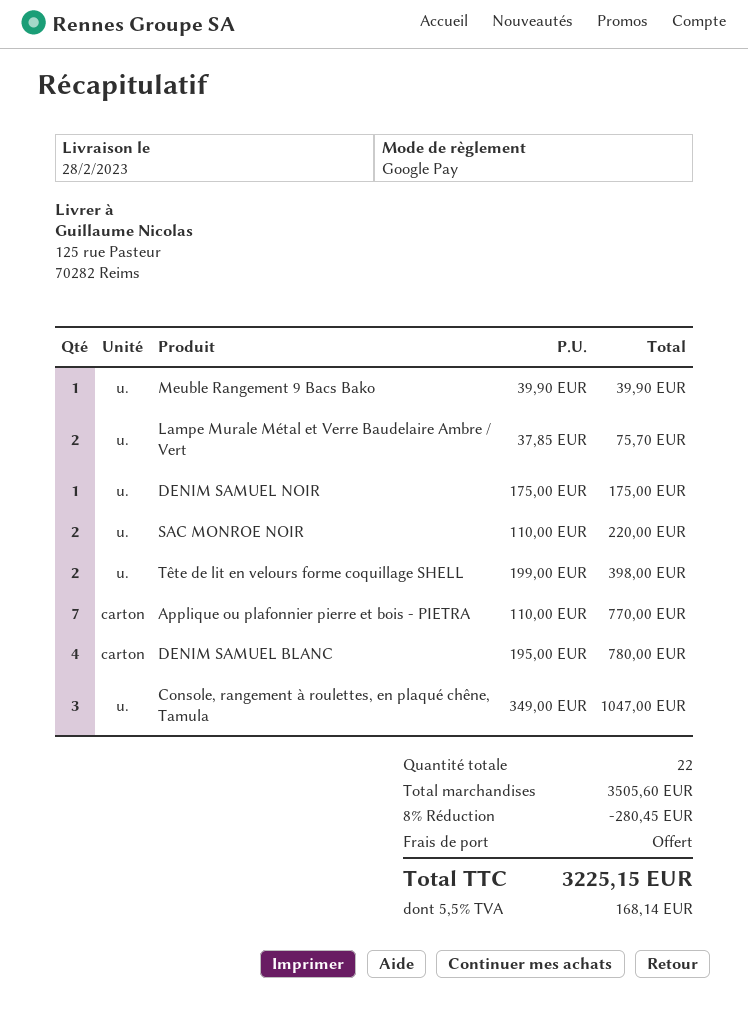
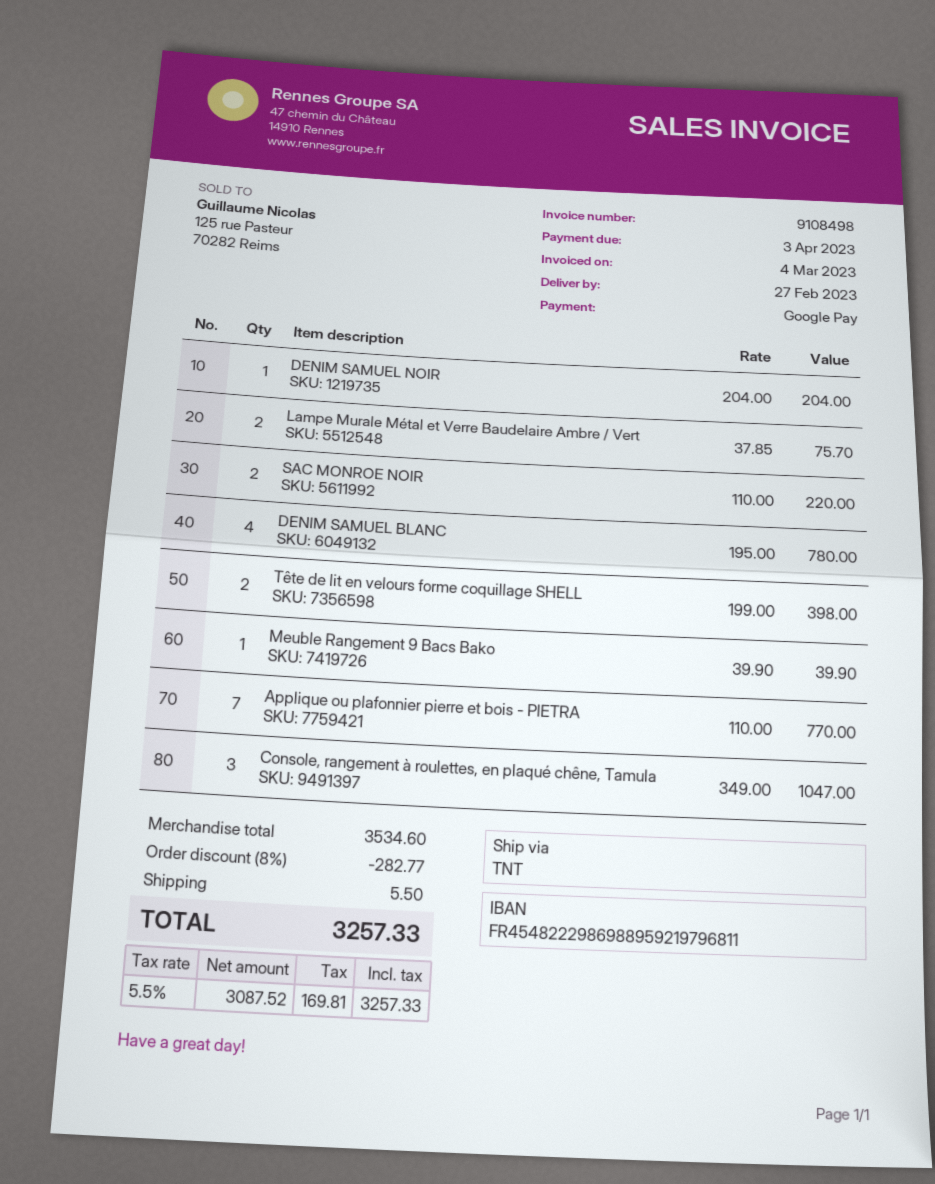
delivery date: 2023-02-28 -> 2023-02-27
DENIM SAMUEL NOIR: 1 x 175.00 = 175.00 -> 1 x 204.00 = 204.00
subtotal: 3505.60 -> 3534.60
discount: 8% = 280.45 -> 8% = 282.77
shipping: 0.00 -> 5.50
tax: 5.5% = 168.14 -> 5.5% = 169.81
total: 3225.15 -> 3257.33

